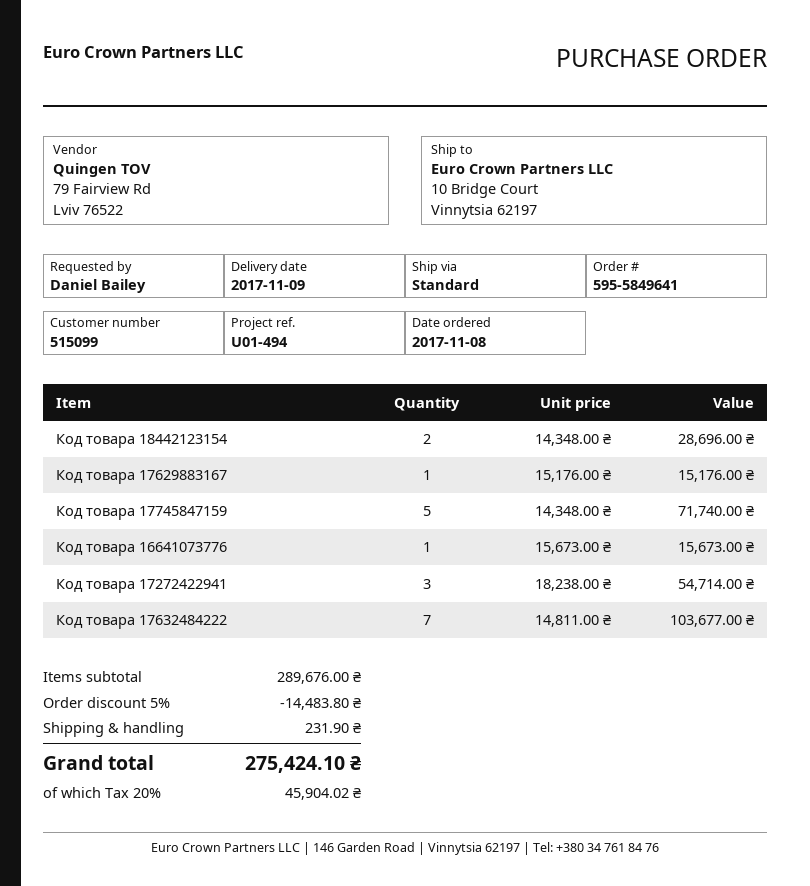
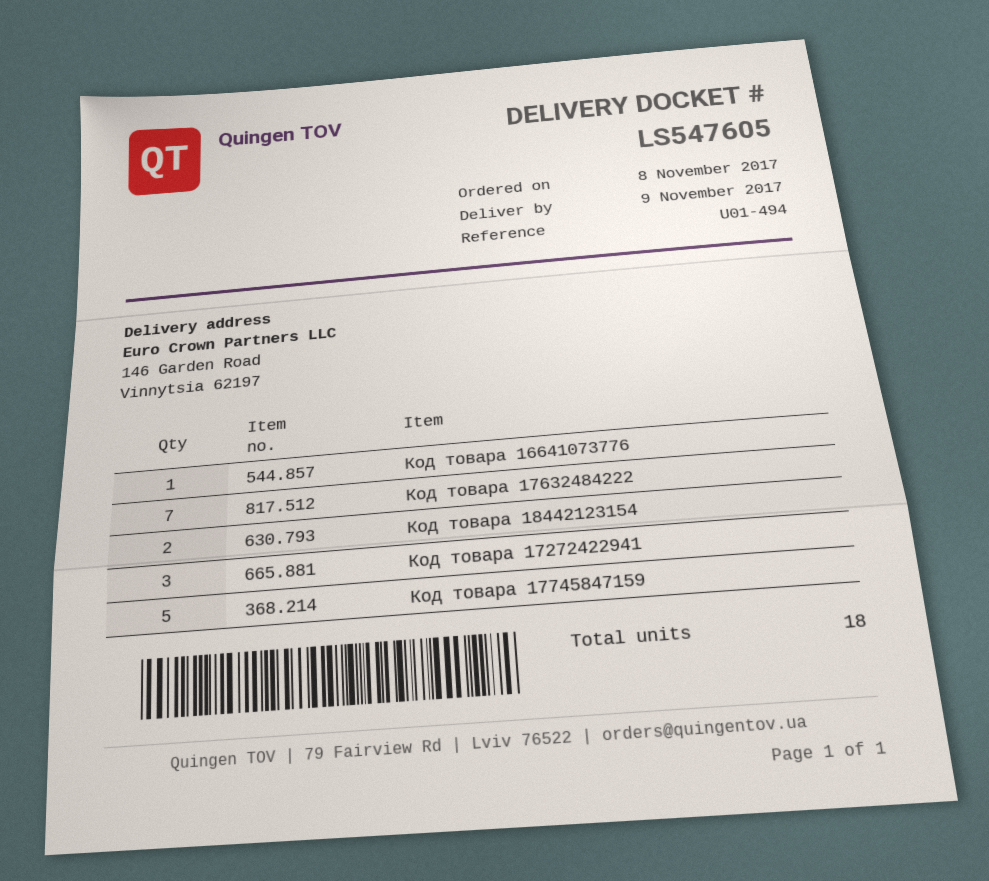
ship to: 10 Bridge Court, Vinnytsia 62197 -> 146 Garden Road, Vinnytsia 62197
Код товара 17629883167: 1 -> none

